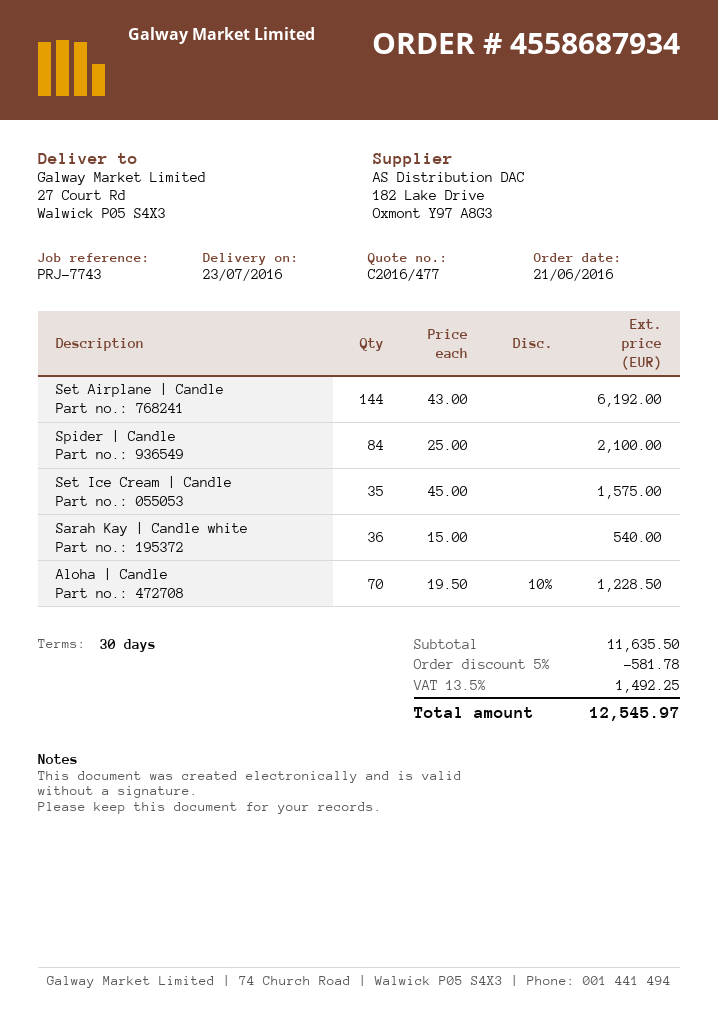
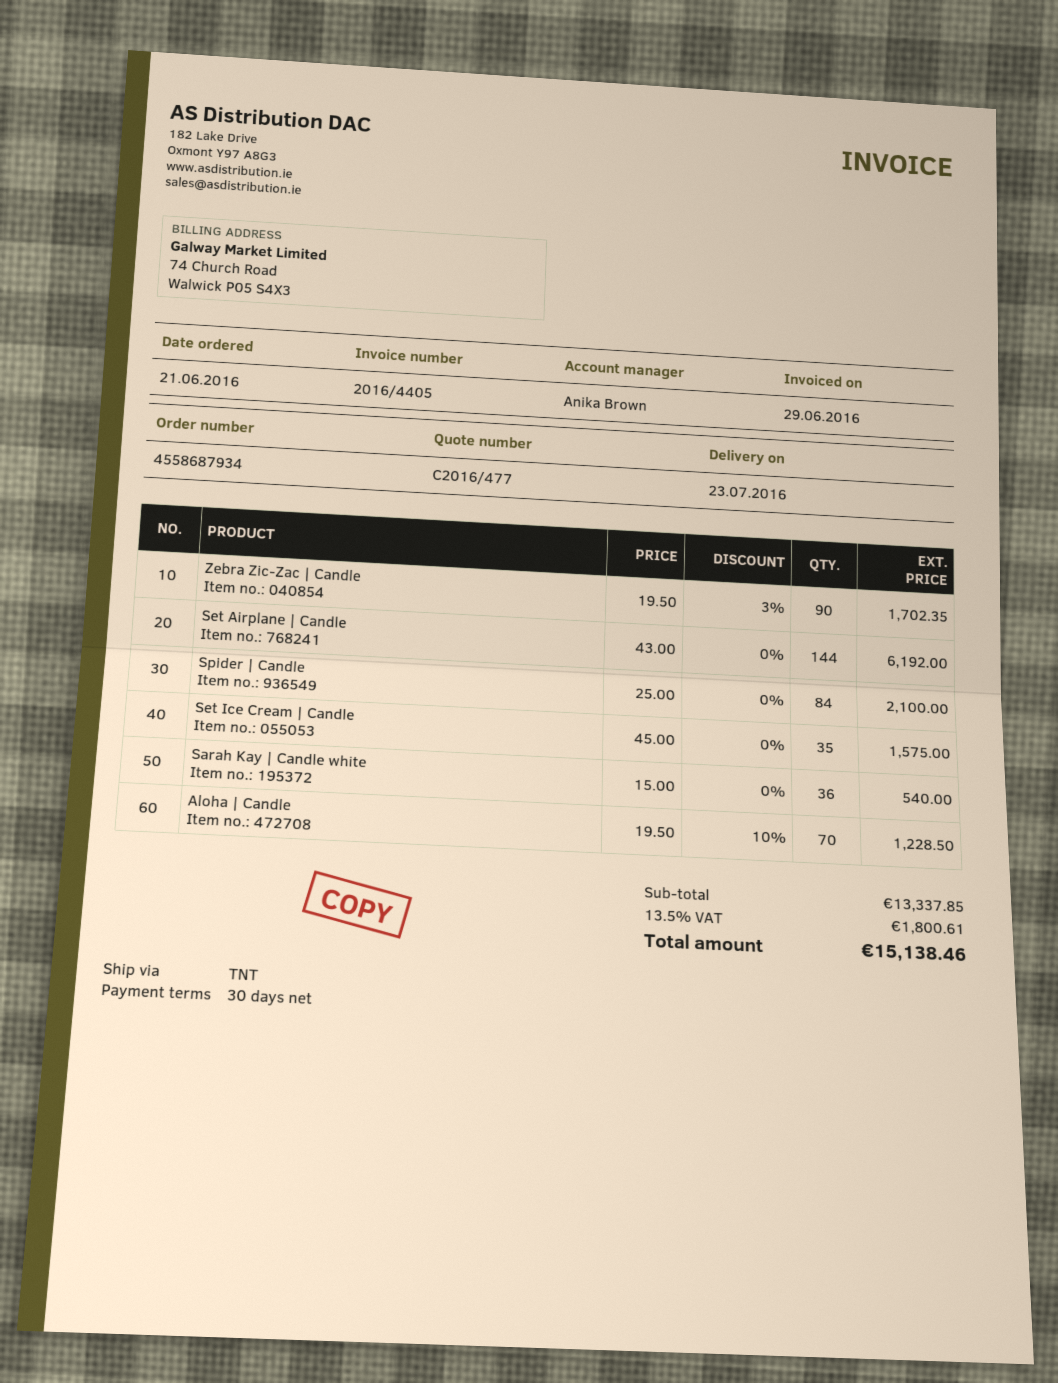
Zebra Ζic-Zac | Candle: none -> 90 x 19.50 - 3% = 1702.35
subtotal: 11635.50 -> 13337.85
discount: 5% = 581.78 -> none
tax: 13.5% = 1492.25 -> 13.5% = 1800.61
total: 12545.97 -> 15138.46

